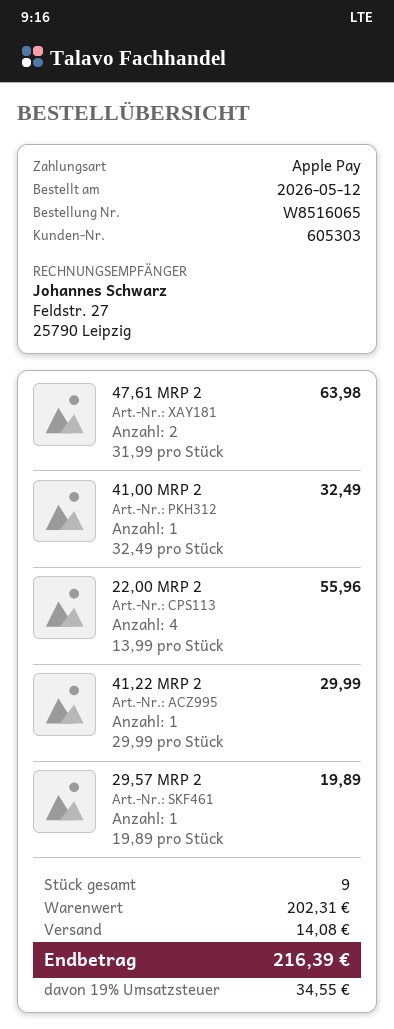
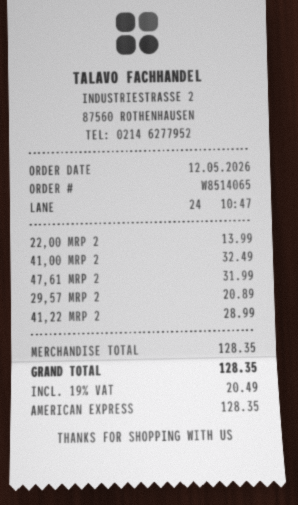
order number: W8516065 -> W8514065
payment method: Apple Pay -> American Express
47,61 MRP 2: 2 for 63.98 -> 1 for 31.99
22,00 MRP 2: 4 for 55.96 -> 1 for 13.99
41,22 MRP 2: 1 for 29.99 -> 1 for 28.99
29,57 MRP 2: 1 for 19.89 -> 1 for 20.89
subtotal: 202.31 -> 128.35
shipping: 14.08 -> none
tax: 19% = 34.55 -> 19% = 20.49
total: 216.39 -> 128.35

